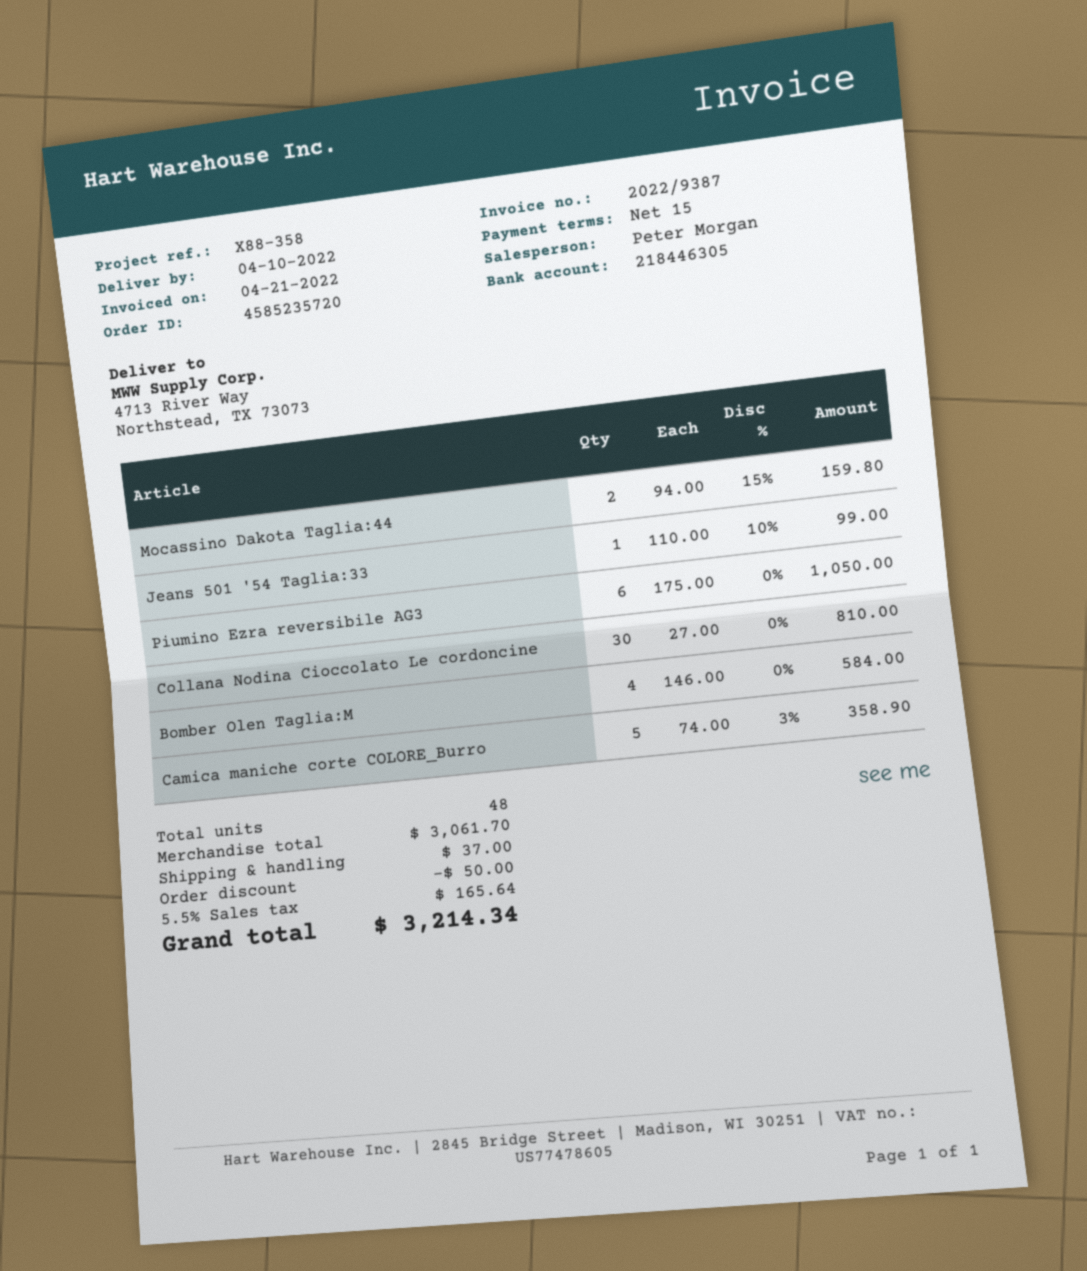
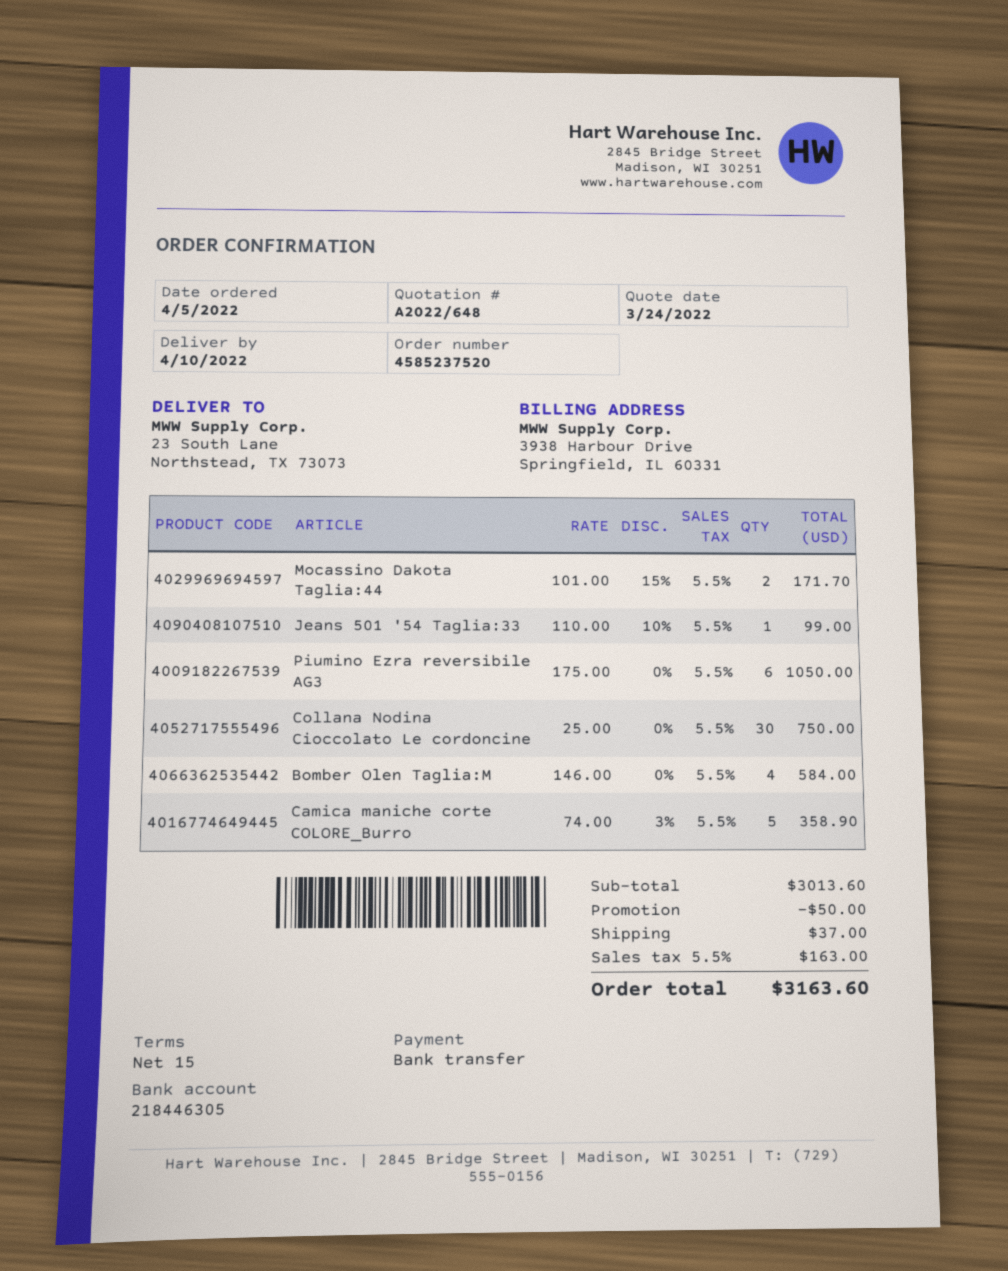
order number: 4585235720 -> 4585237520
ship to: 4713 River Way, Northstead, TX 73073 -> 23 South Lane, Northstead, TX 73073
Mocassino Dakota Taglia:44: 2 x 94.00 - 15% = 159.80 -> 2 x 101.00 - 15% = 171.70
Collana Nodina Cioccolato Le cordoncine: 30 x 27.00 = 810.00 -> 30 x 25.00 = 750.00
subtotal: 3061.70 -> 3013.60
tax: 5.5% = 165.64 -> 5.5% = 163.00
total: 3214.34 -> 3163.60

